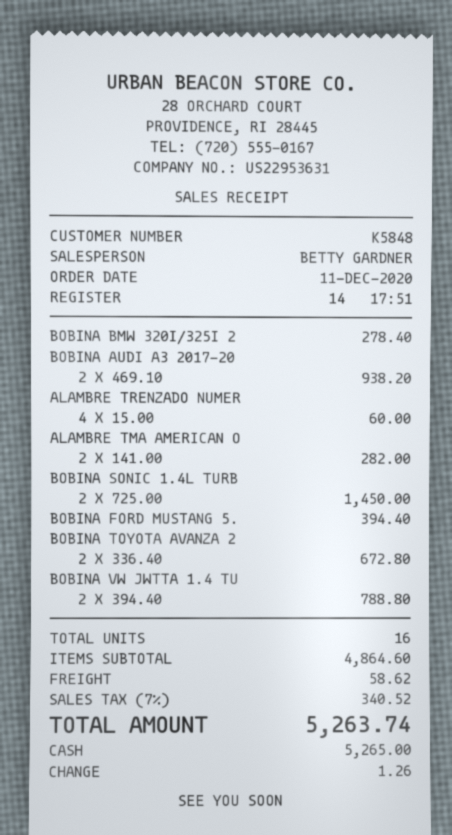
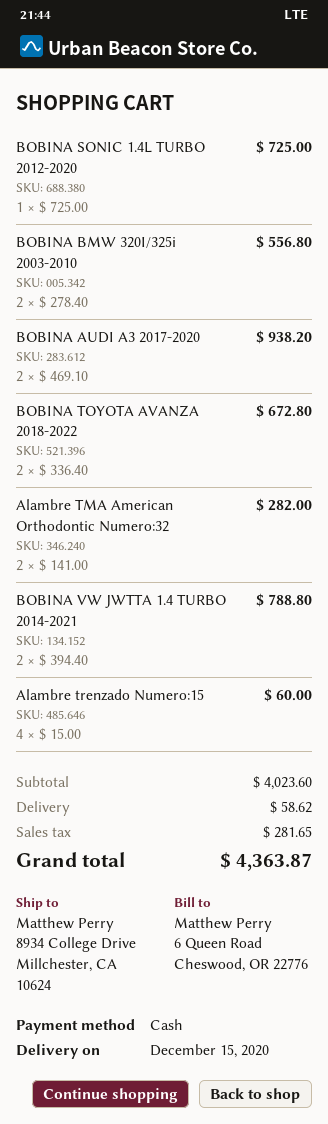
BOBINA BMW 320I/325I 2: 1 x 278.40 = 278.40 -> 2 x 278.40 = 556.80
BOBINA SONIC 1.4L TURB: 2 x 725.00 = 1450.00 -> 1 x 725.00 = 725.00
BOBINA FORD MUSTANG 5.: 1 x 394.40 = 394.40 -> none
subtotal: 4864.60 -> 4023.60
tax: 340.52 -> 281.65
total: 5263.74 -> 4363.87

